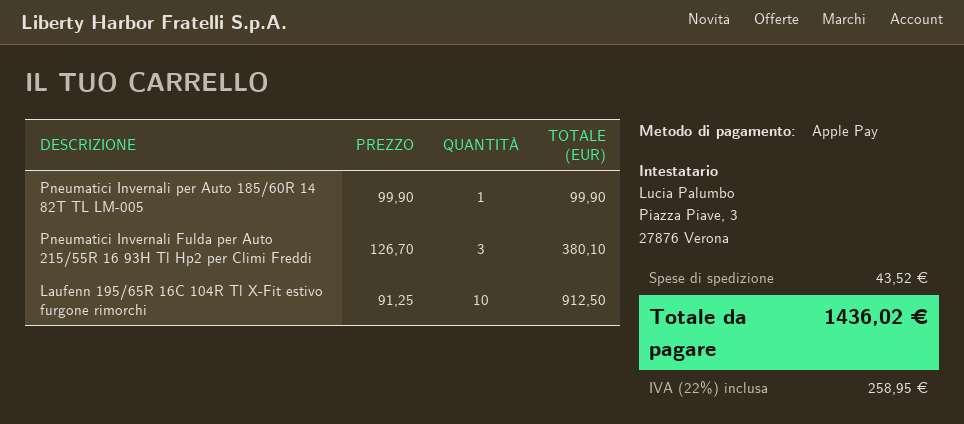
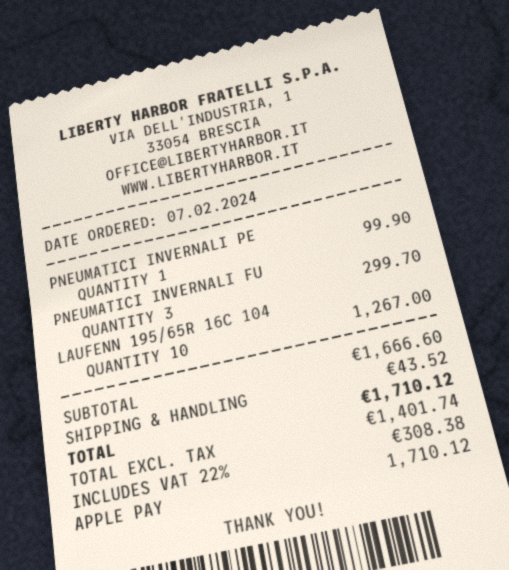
Pneumatici Invernali Fulda per Auto 215/55R 16 93H Tl Hp2 per Climi Freddi: 3 for 380.10 -> 3 for 299.70
Laufenn 195/65R 16C 104R Tl X-Fit estivo furgone rimorchi: 10 for 912.50 -> 10 for 1267.00
tax: 22% = 258.95 -> 22% = 308.38
total: 1436.02 -> 1710.12

